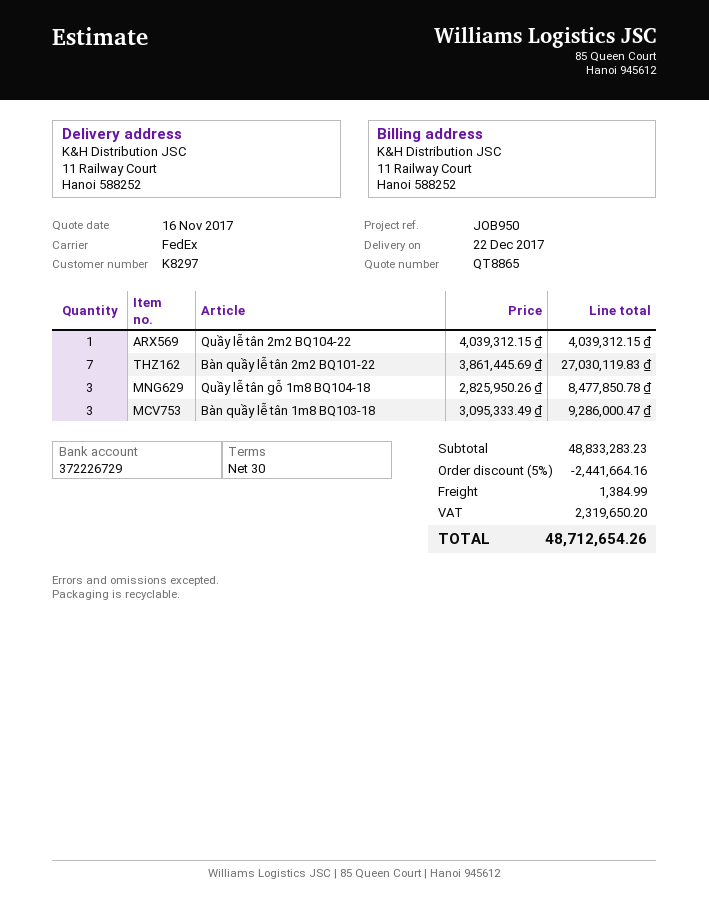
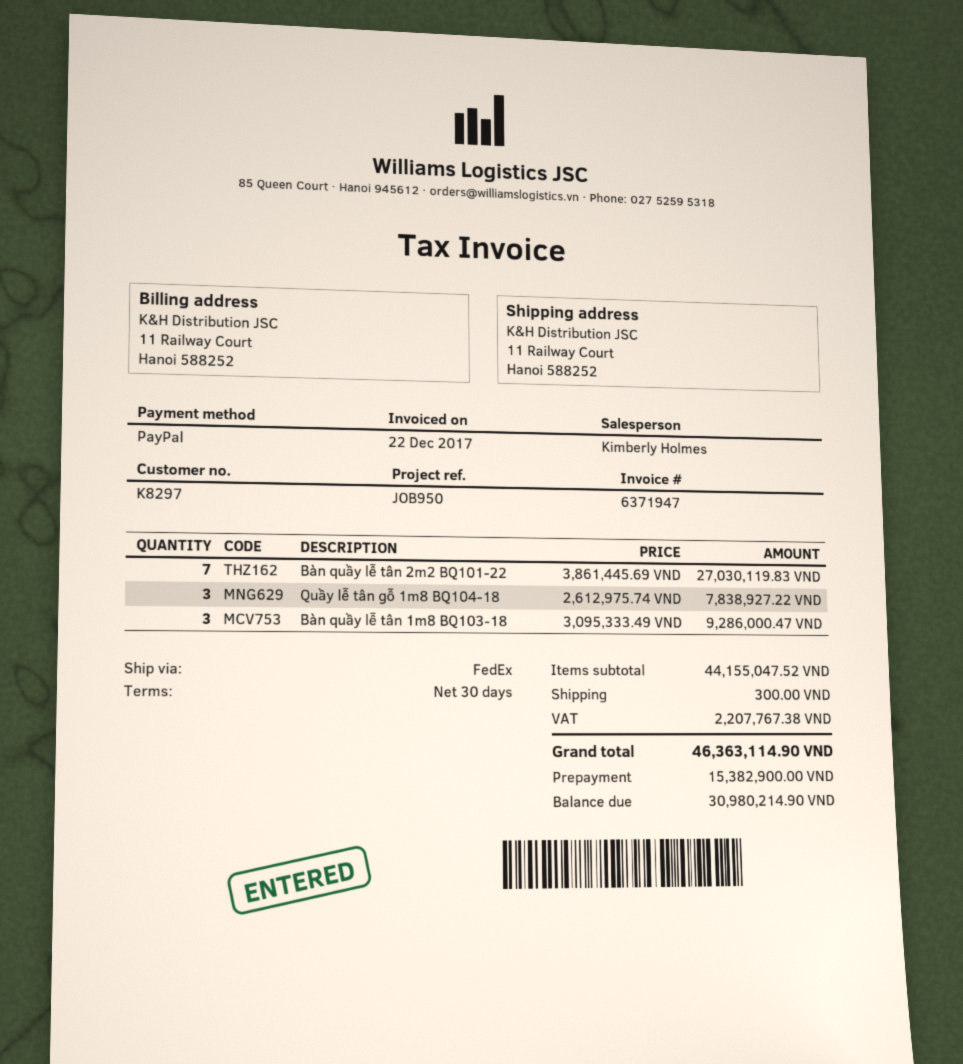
Quầy lễ tân 2m2 BQ104-22: 1 x 4039312.15 = 4039312.15 -> none
Quầy lễ tân gỗ 1m8 BQ104-18: 3 x 2825950.26 = 8477850.78 -> 3 x 2612975.74 = 7838927.22
subtotal: 48833283.23 -> 44155047.52
discount: 5% = 2441664.16 -> none
shipping: 1384.99 -> 300.00
tax: 2319650.20 -> 2207767.38
total: 48712654.26 -> 46363114.90

